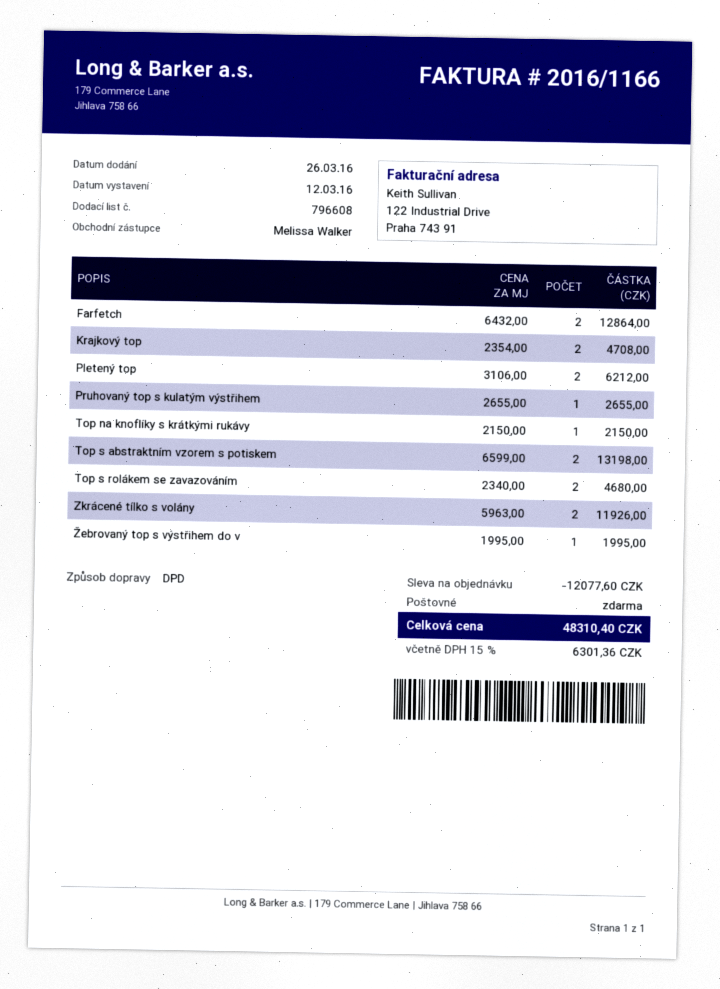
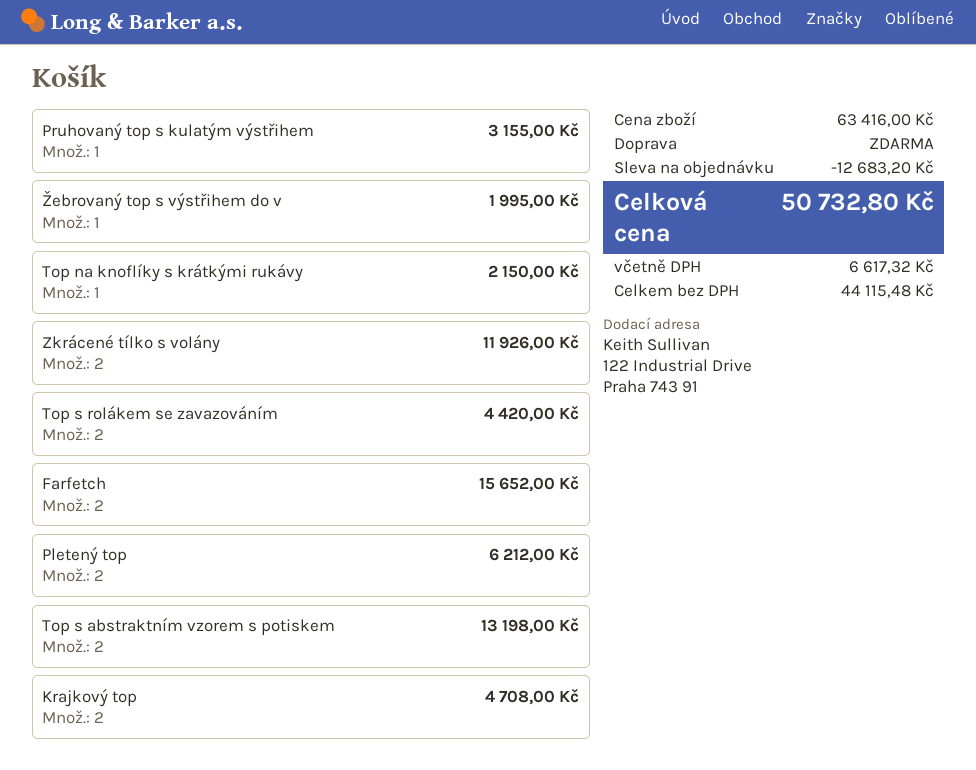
Farfetch: 2 for 12864.00 -> 2 for 15652.00
Pruhovaný top s kulatým výstřihem: 1 for 2655.00 -> 1 for 3155.00
Top s rolákem se zavazováním: 2 for 4680.00 -> 2 for 4420.00
discount: 12077.60 -> 12683.20
tax: 6301.36 -> 6617.32
total: 48310.40 -> 50732.80

